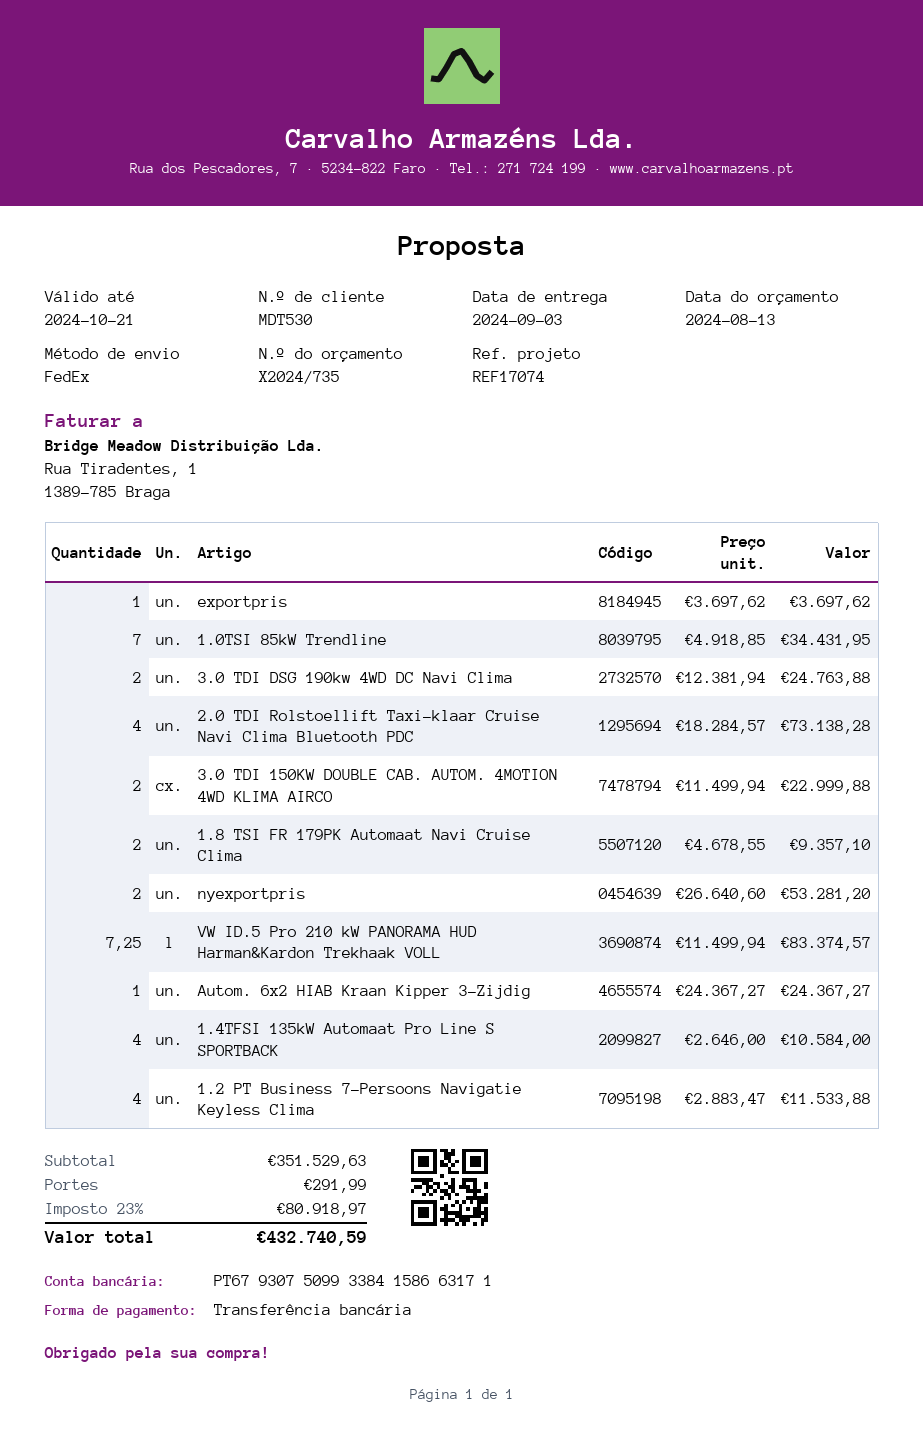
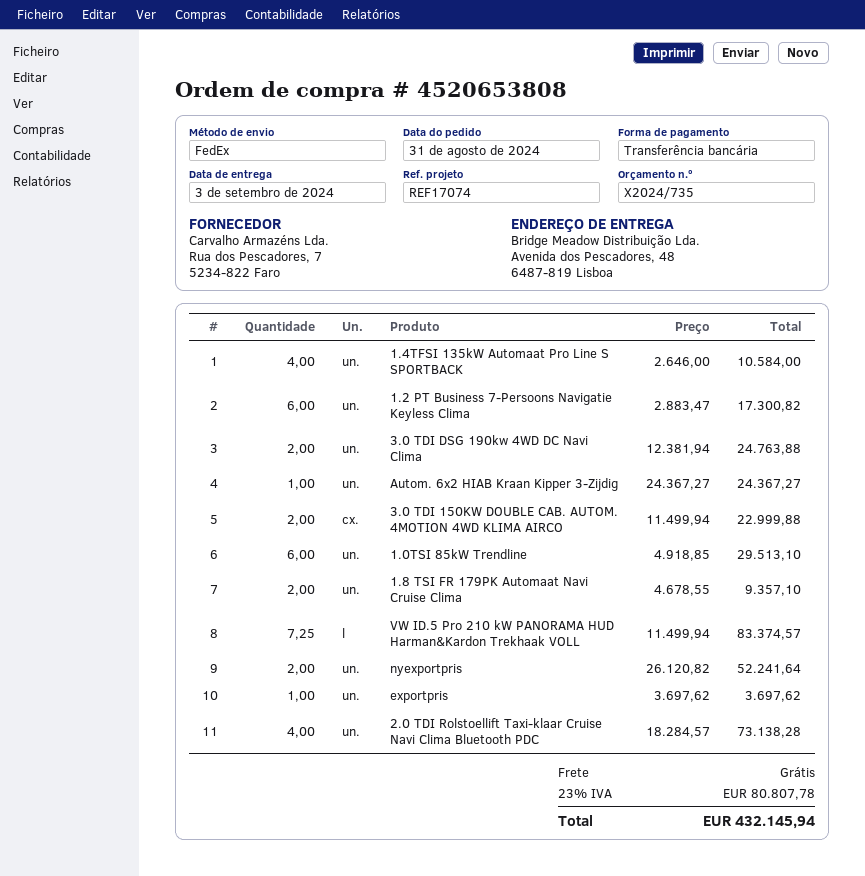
1.0TSI 85kW Trendline: 7 x 4918.85 = 34431.95 -> 6 x 4918.85 = 29513.10
nyexportpris: 2 x 26640.60 = 53281.20 -> 2 x 26120.82 = 52241.64
1.2 PT Business 7-Persoons Navigatie Keyless Clima: 4 x 2883.47 = 11533.88 -> 6 x 2883.47 = 17300.82
shipping: 291.99 -> 0.00
tax: 23% = 80918.97 -> 23% = 80807.78
total: 432740.59 -> 432145.94

